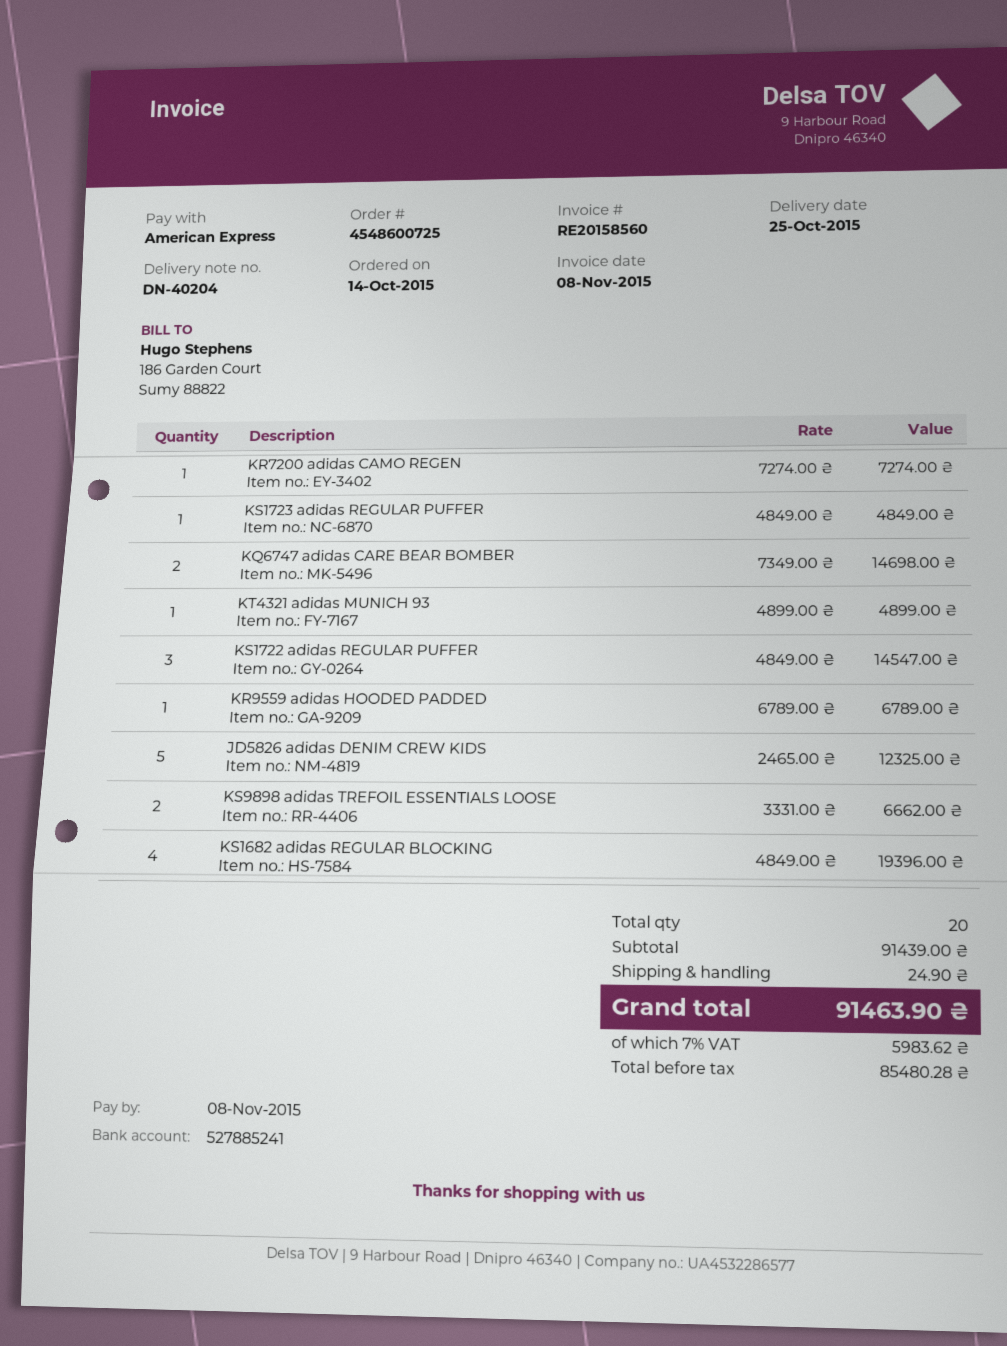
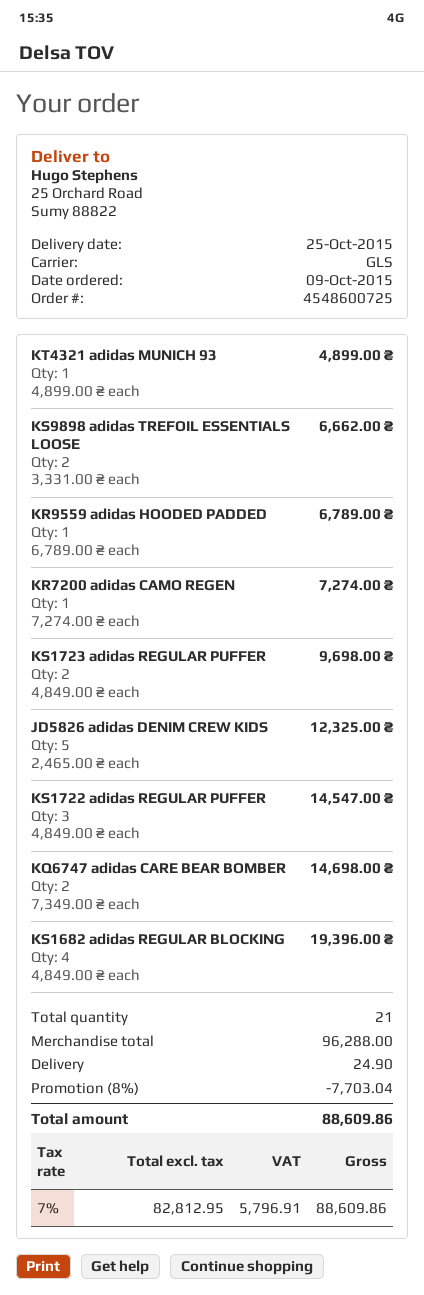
order date: 2015-10-14 -> 2015-10-09
KS1723 adidas REGULAR PUFFER: 1 x 4849.00 = 4849.00 -> 2 x 4849.00 = 9698.00
total quantity: 20 -> 21
subtotal: 91439.00 -> 96288.00
discount: none -> 8% = 7703.04
net: 85480.28 -> 82812.95
tax: 7% = 5983.62 -> 7% = 5796.91
total: 91463.90 -> 88609.86

